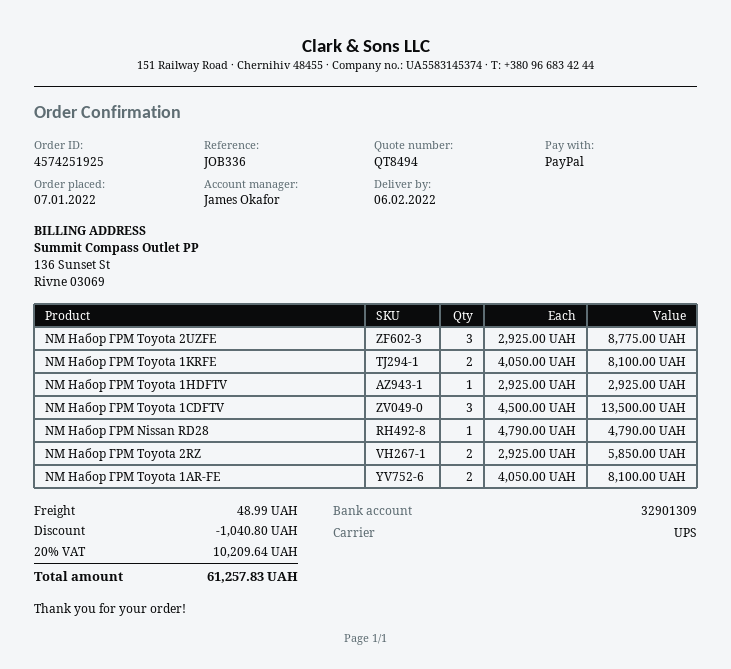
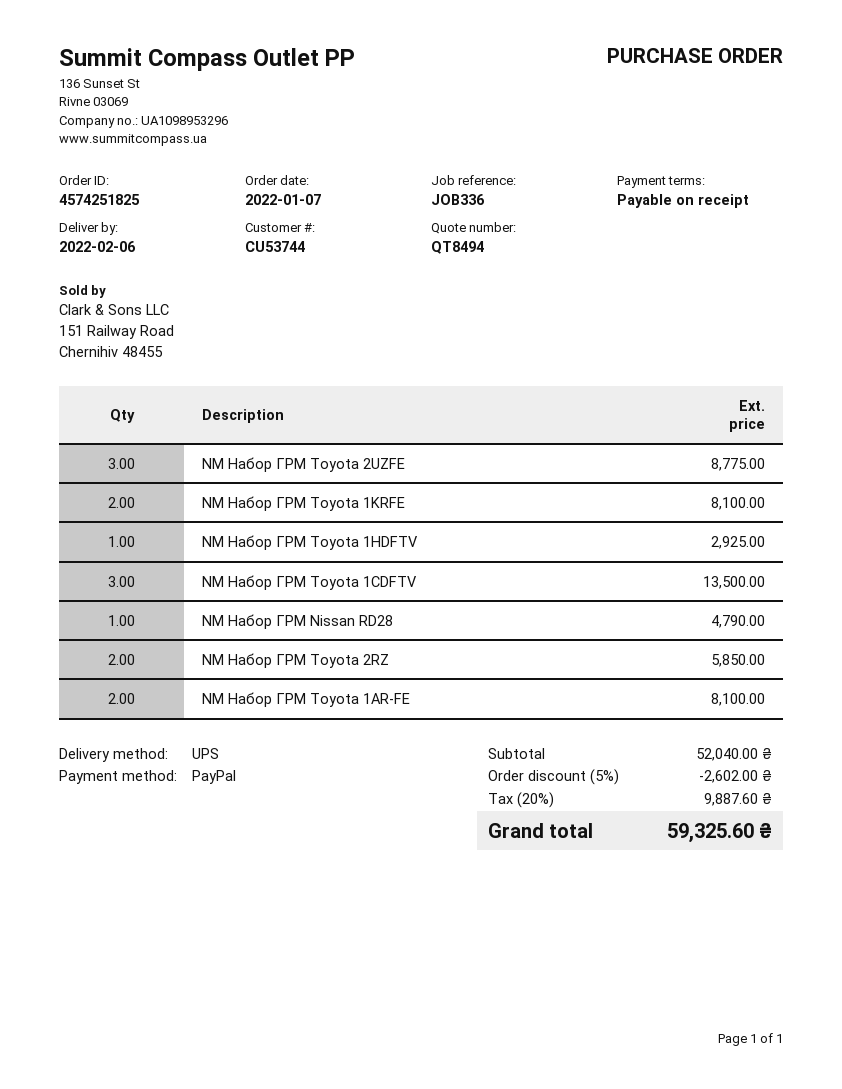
order number: 4574251925 -> 4574251825
discount: 1040.80 -> 2602.00
shipping: 48.99 -> none
tax: 20% = 10209.64 -> 20% = 9887.60
total: 61257.83 -> 59325.60

